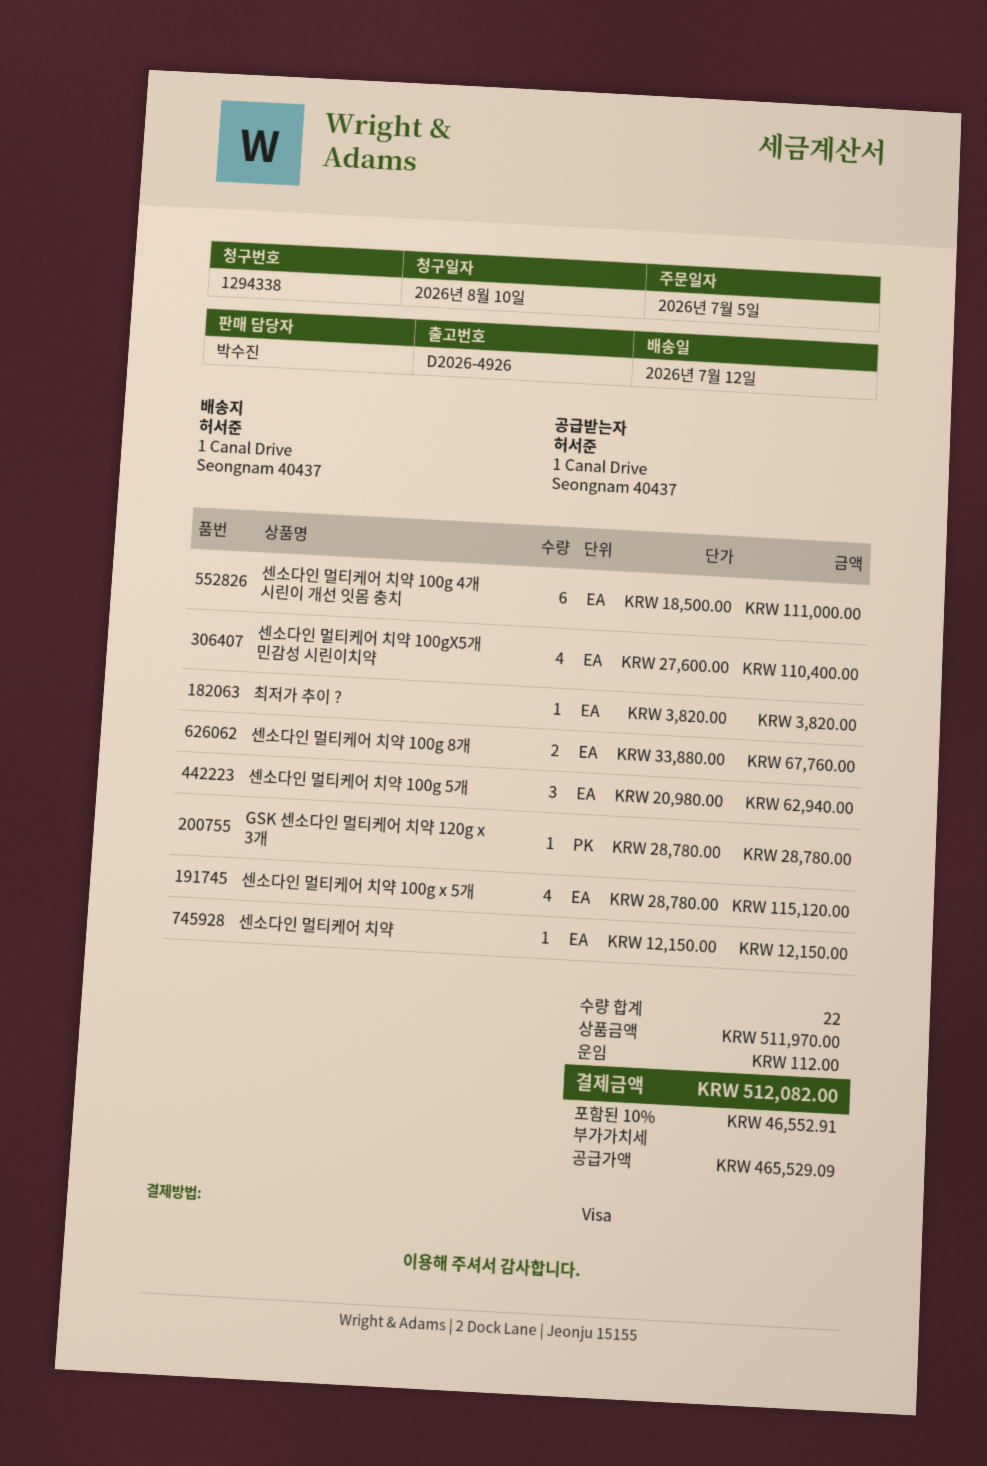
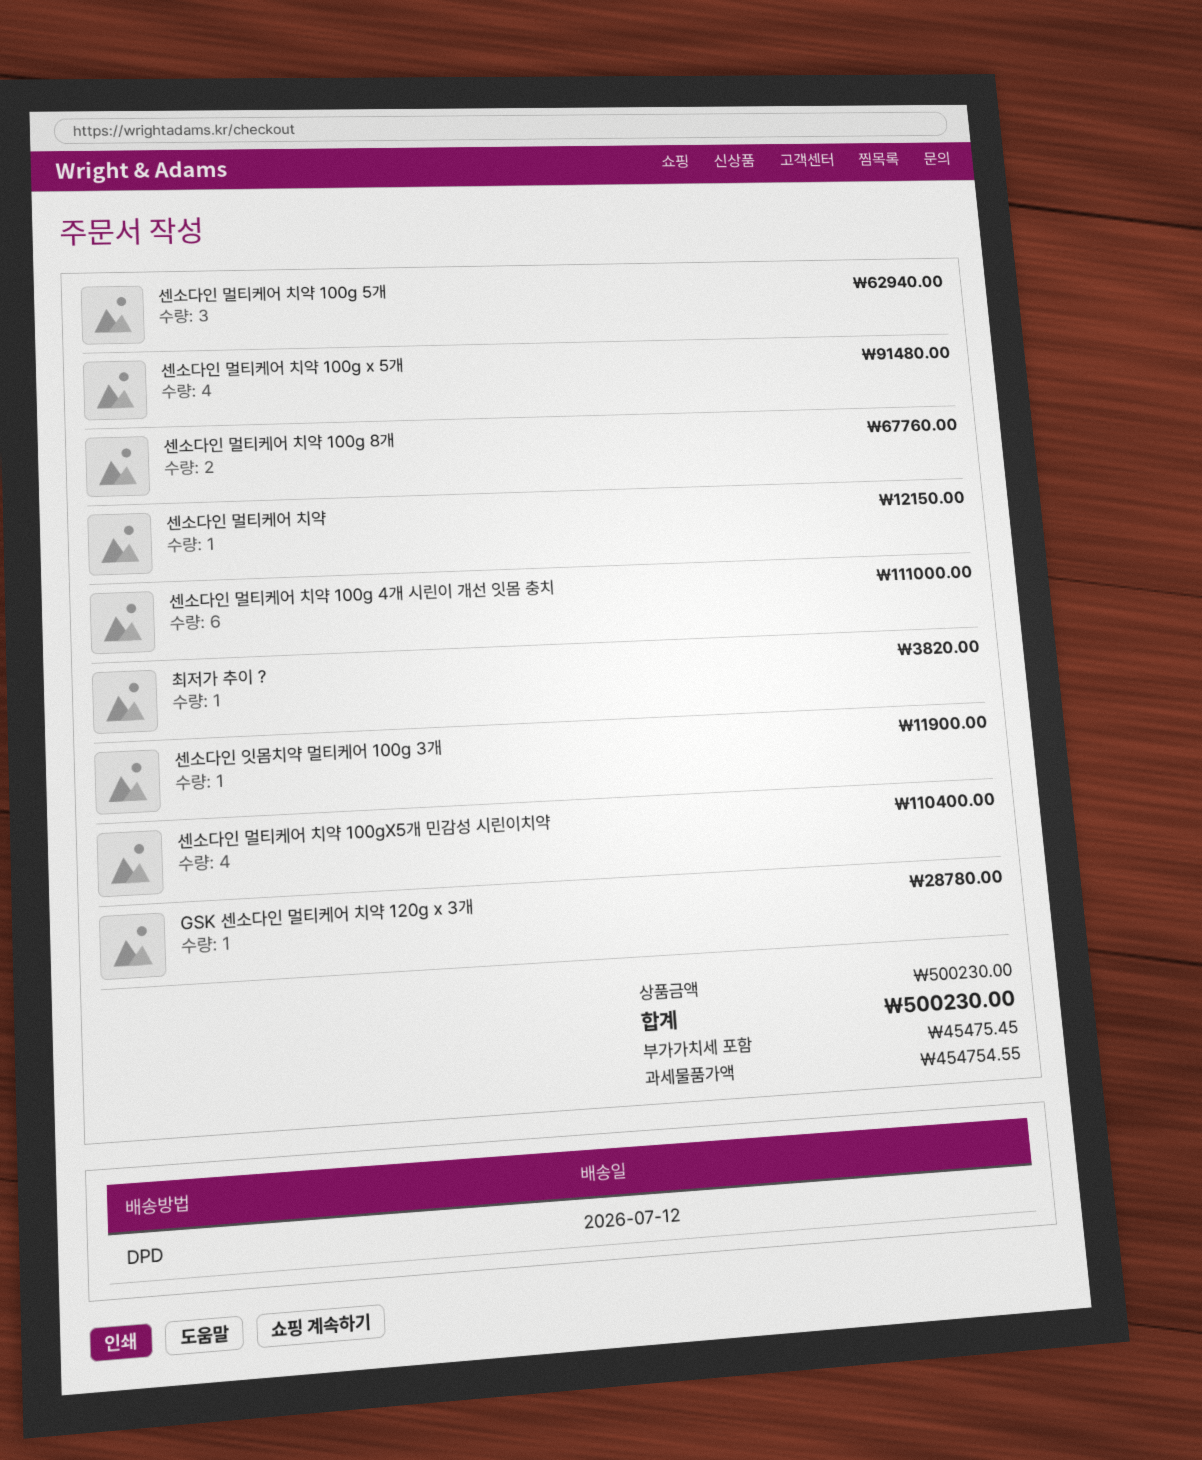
센소다인 멀티케어 치약 100g x 5개: 4 for 115120.00 -> 4 for 91480.00
센소다인 잇몸치약 멀티케어 100g 3개: none -> 1 for 11900.00
subtotal: 511970.00 -> 500230.00
shipping: 112.00 -> none
net: 465529.09 -> 454754.55
tax: 46552.91 -> 45475.45
total: 512082.00 -> 500230.00

